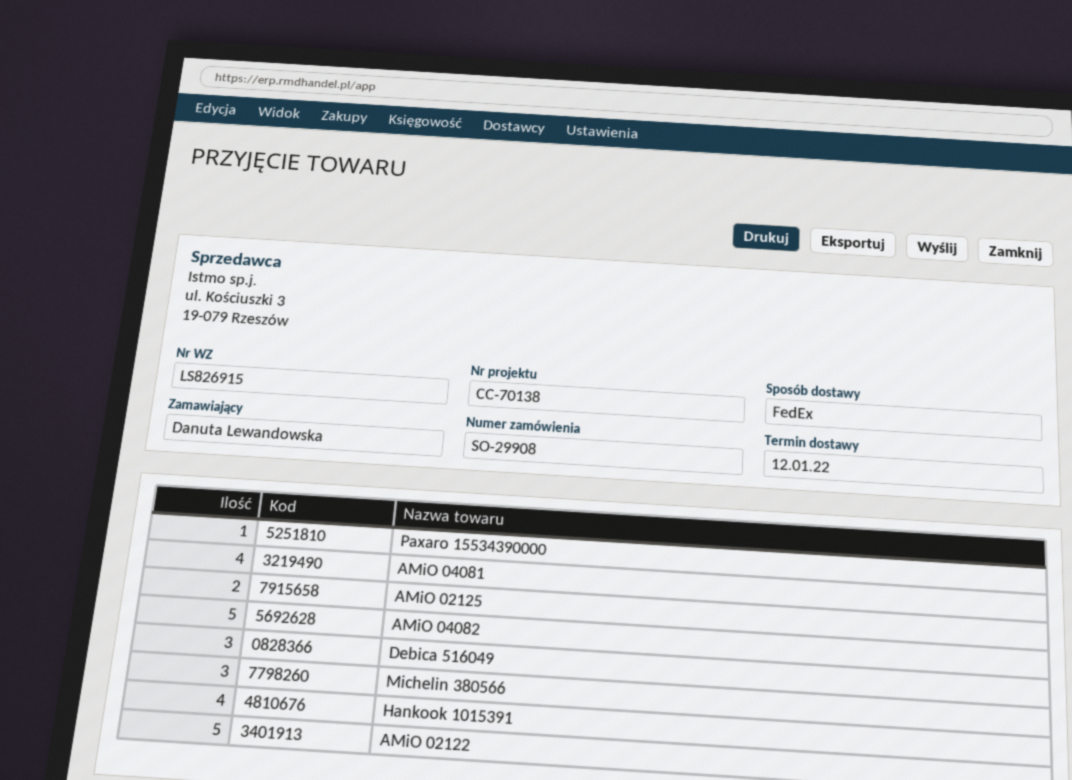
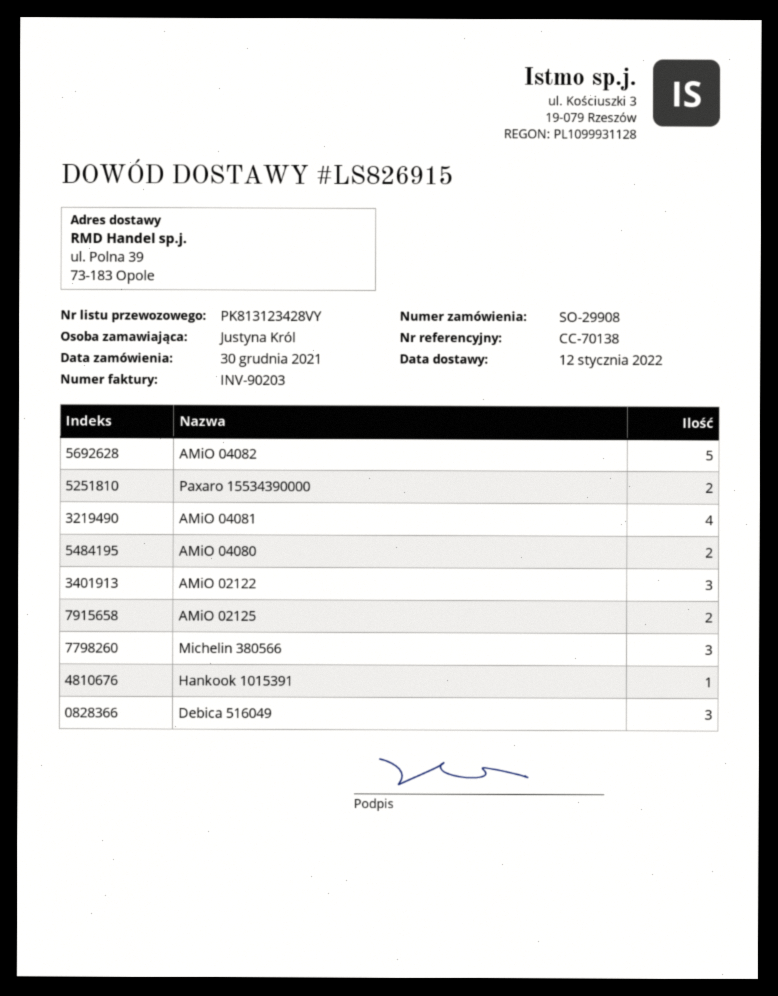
ordered by: Danuta Lewandowska -> Justyna Król
Paxaro 15534390000: 1 -> 2
Hankook 1015391: 4 -> 1
AMiO 02122: 5 -> 3
AMiO 04080: none -> 2

